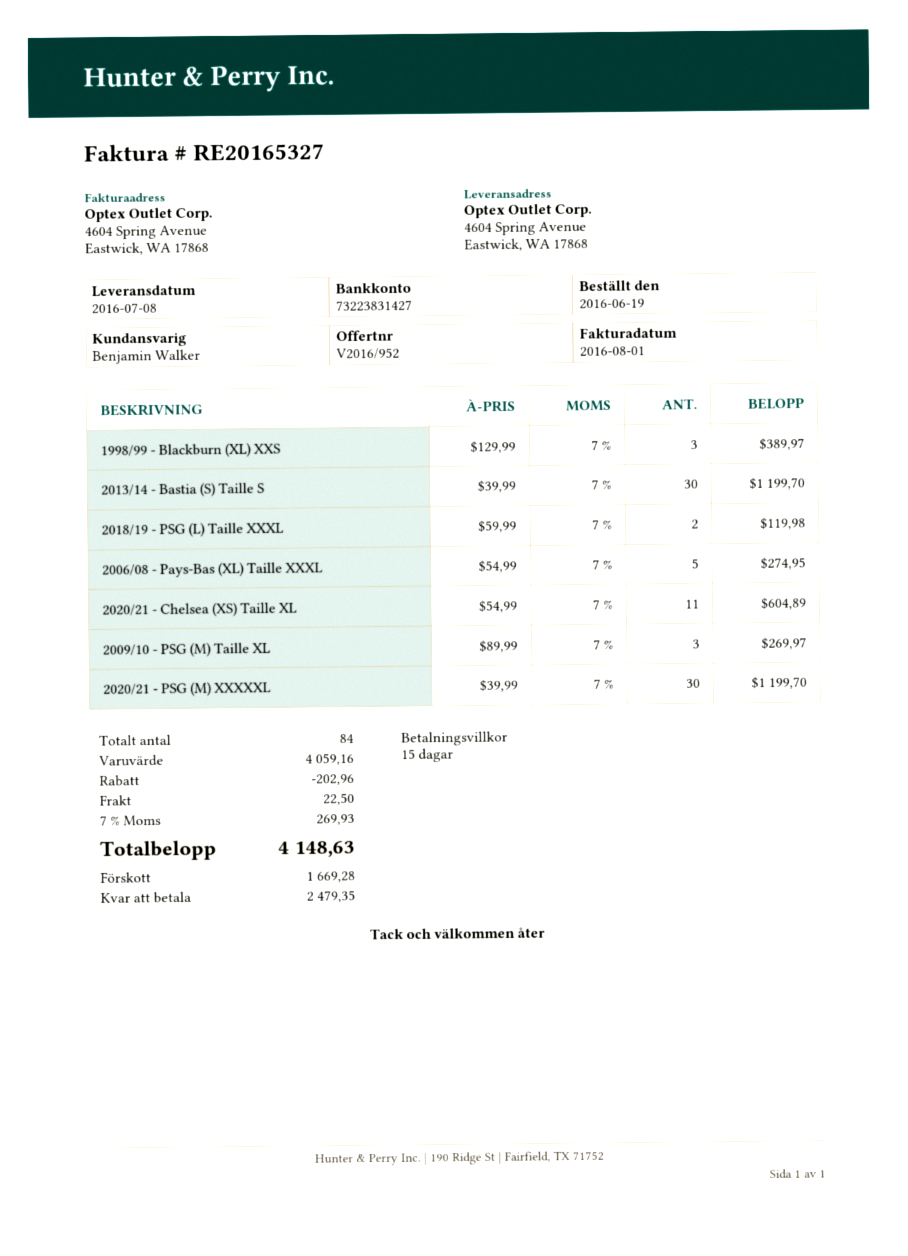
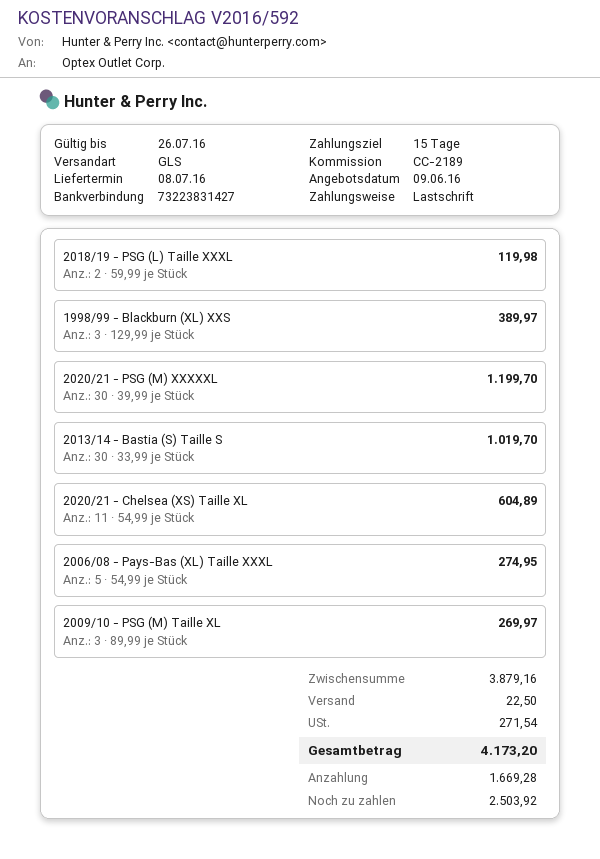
quote number: V2016/952 -> V2016/592
2013/14 - Bastia (S) Taille S: 30 x 39.99 = 1199.70 -> 30 x 33.99 = 1019.70
subtotal: 4059.16 -> 3879.16
discount: 202.96 -> none
tax: 269.93 -> 271.54
total: 4148.63 -> 4173.20
balance: 2479.35 -> 2503.92

